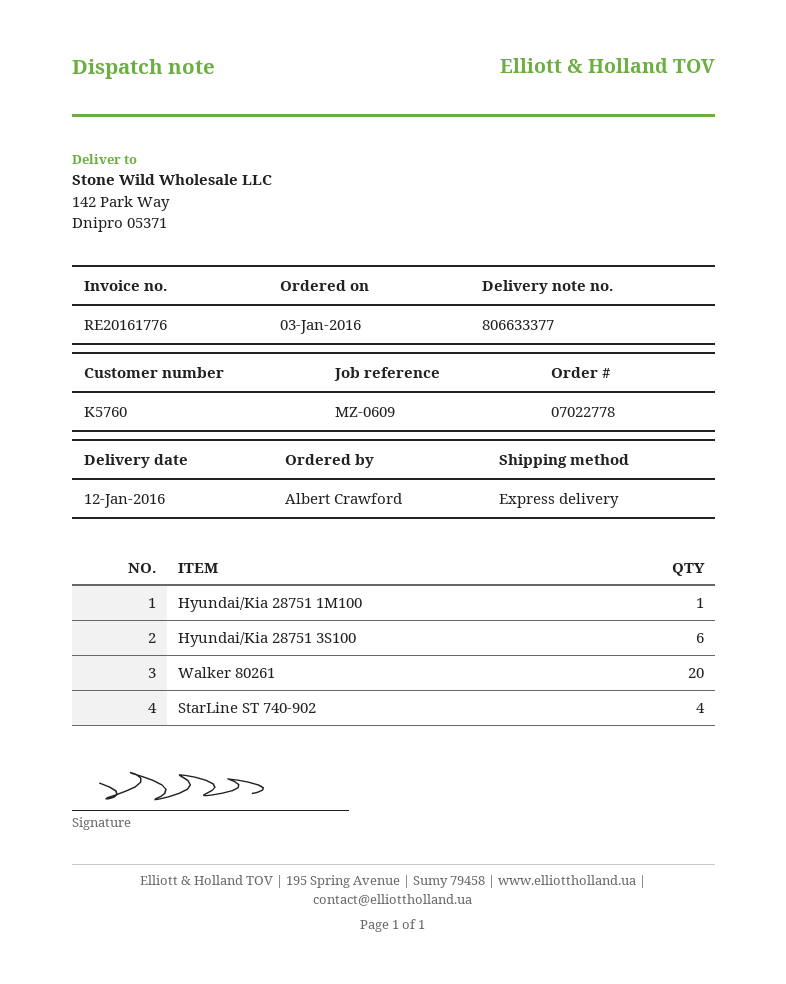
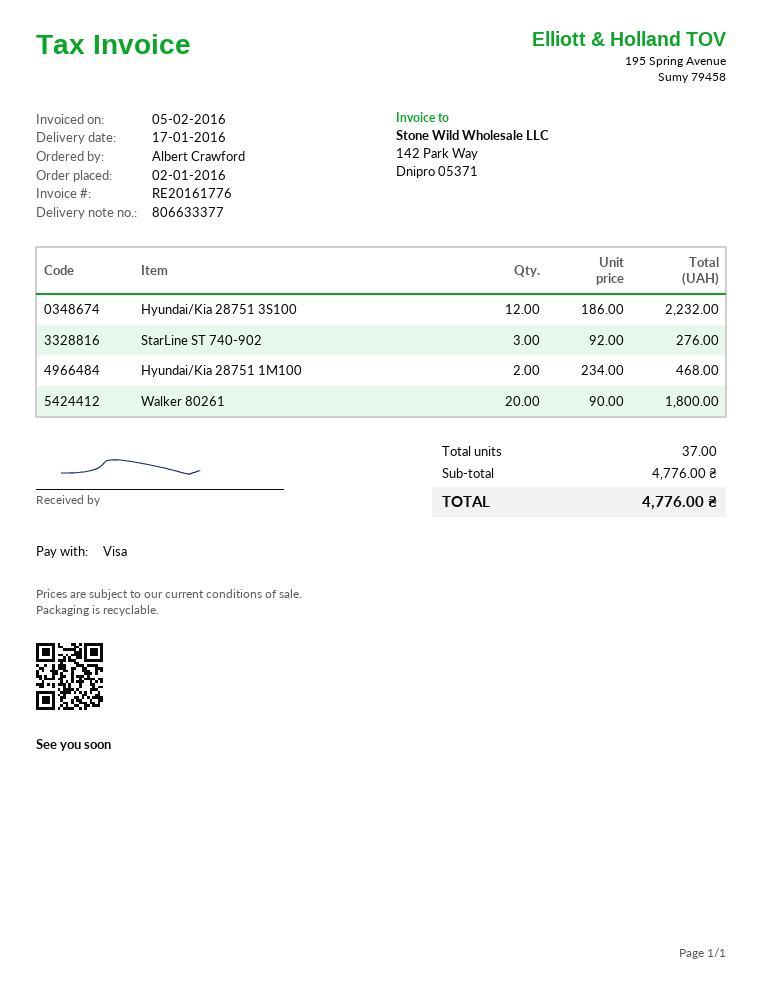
order date: 2016-01-03 -> 2016-01-02
delivery date: 2016-01-12 -> 2016-01-17
Hyundai/Kia 28751 1M100: 1 -> 2
Hyundai/Kia 28751 3S100: 6 -> 12
StarLine ST 740-902: 4 -> 3

